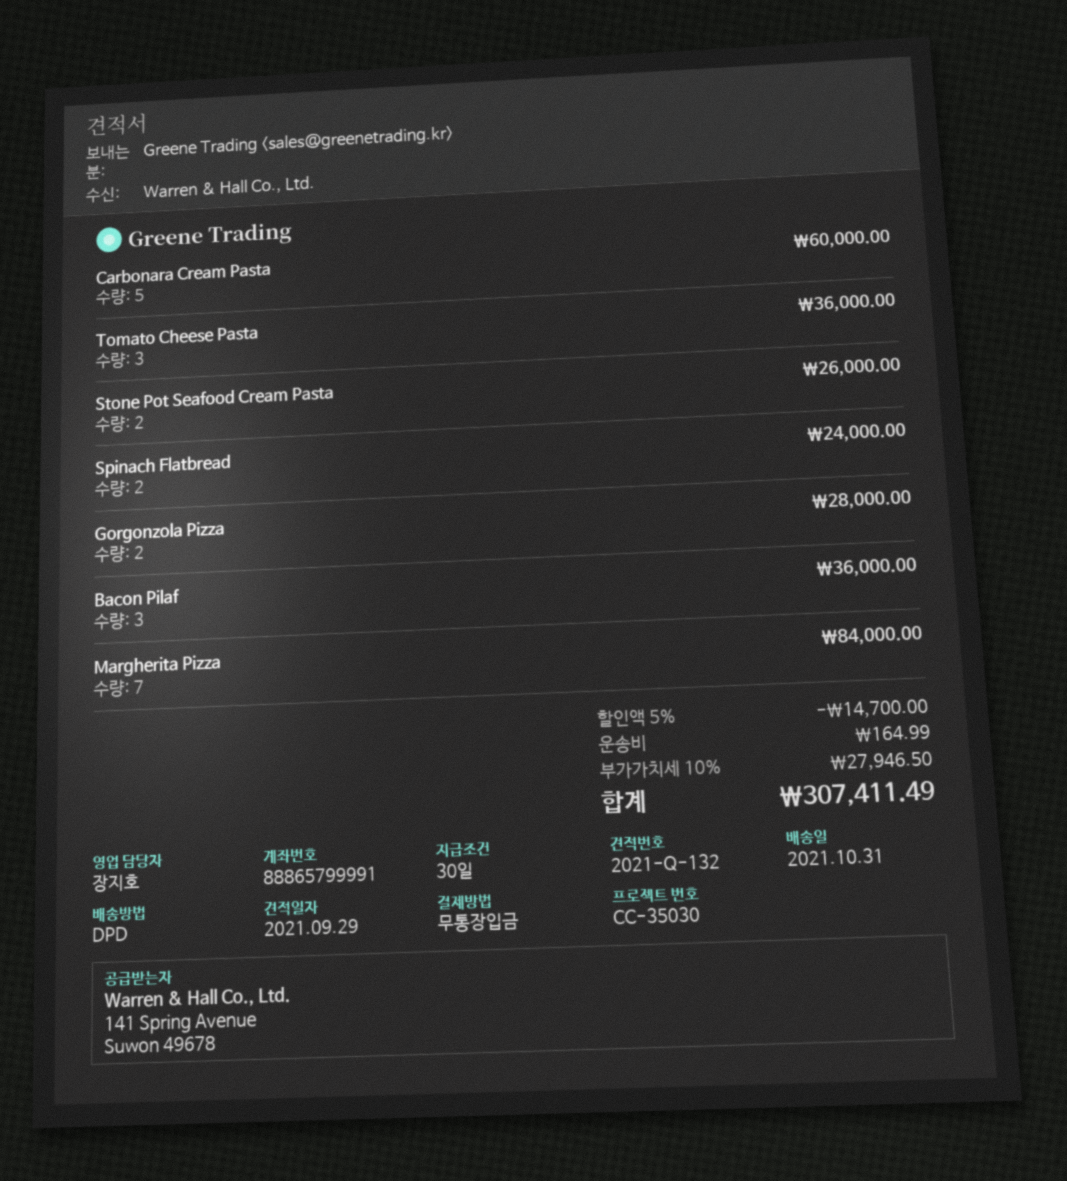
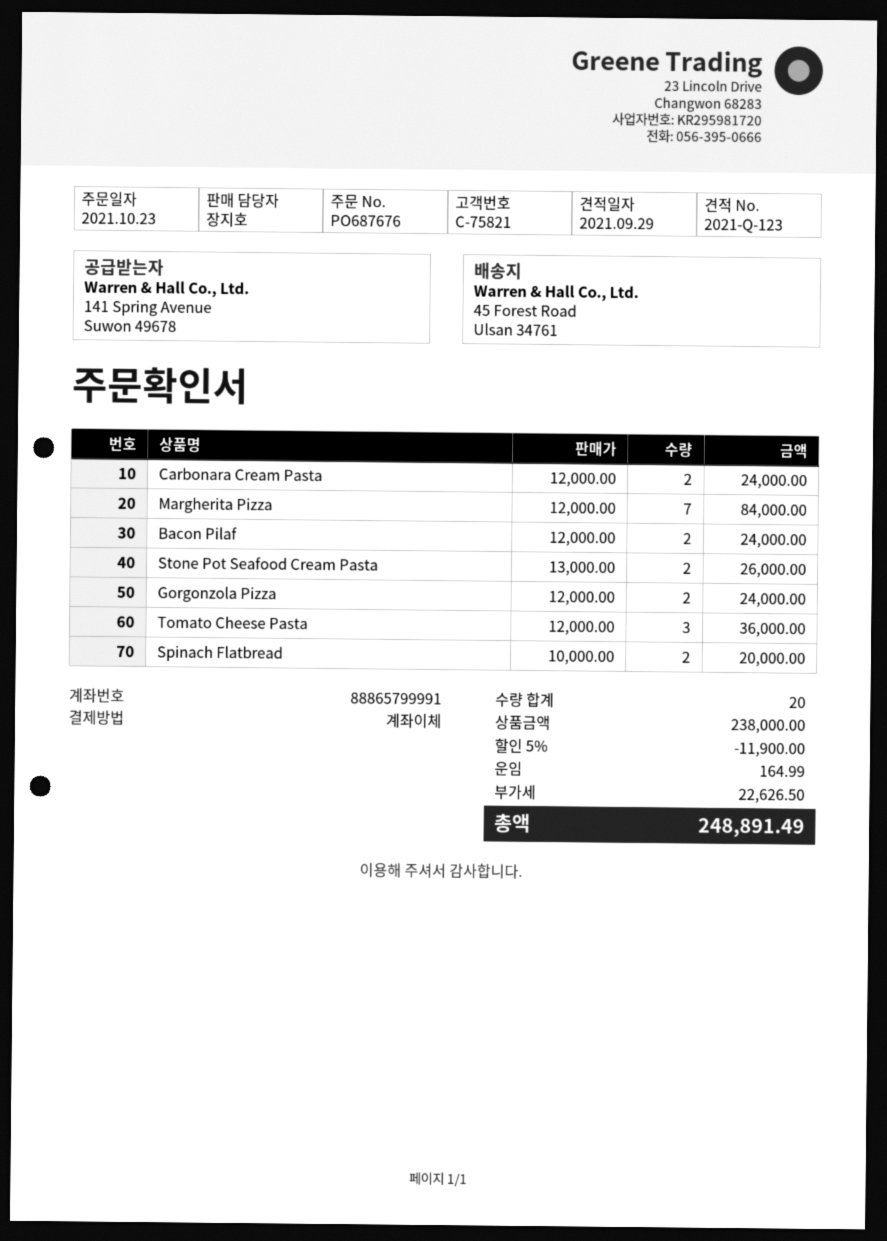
quote number: 2021-Q-132 -> 2021-Q-123
Carbonara Cream Pasta: 5 for 60000.00 -> 2 for 24000.00
Spinach Flatbread: 2 for 24000.00 -> 2 for 20000.00
Gorgonzola Pizza: 2 for 28000.00 -> 2 for 24000.00
Bacon Pilaf: 3 for 36000.00 -> 2 for 24000.00
discount: 5% = 14700.00 -> 5% = 11900.00
tax: 27946.50 -> 22626.50
total: 307411.49 -> 248891.49

